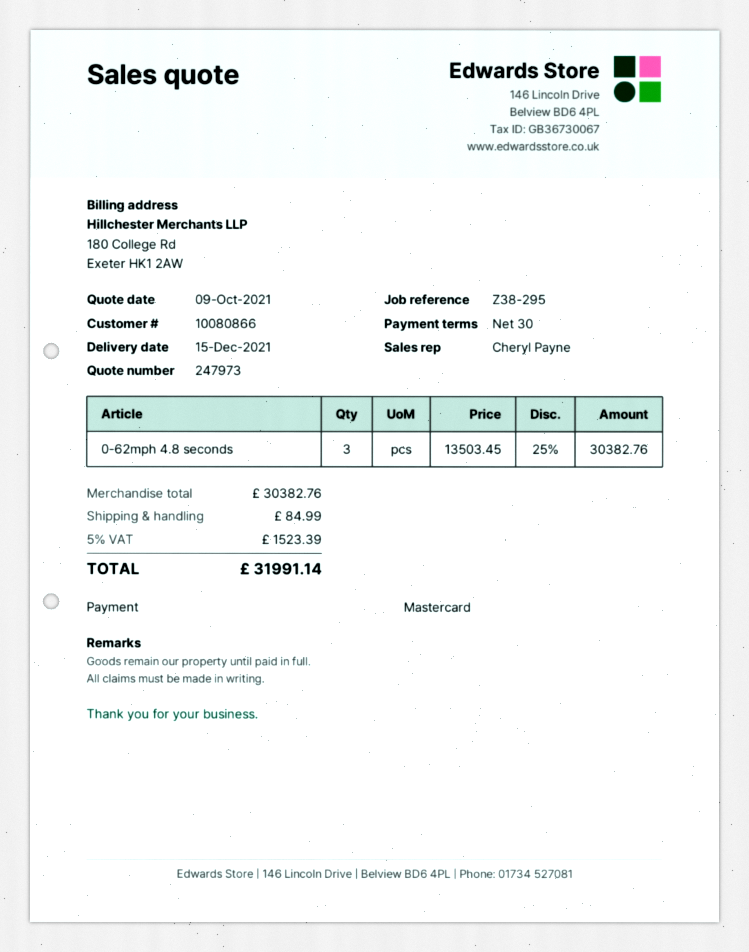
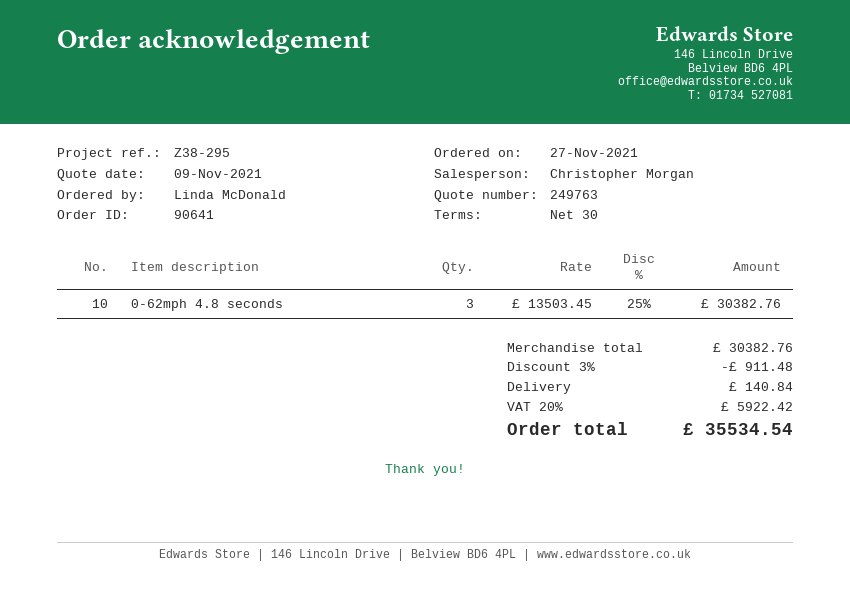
quote number: 247973 -> 249763
quote date: 2021-10-09 -> 2021-11-09
sales rep: Cheryl Payne -> Christopher Morgan
discount: none -> 3% = 911.48
shipping: 84.99 -> 140.84
tax: 5% = 1523.39 -> 20% = 5922.42
total: 31991.14 -> 35534.54

